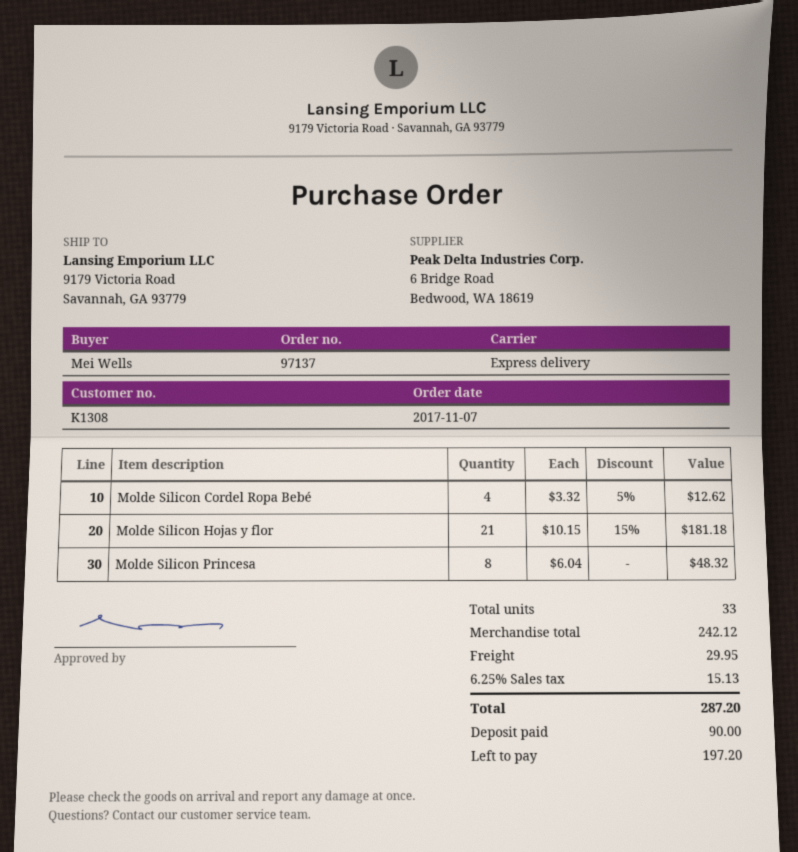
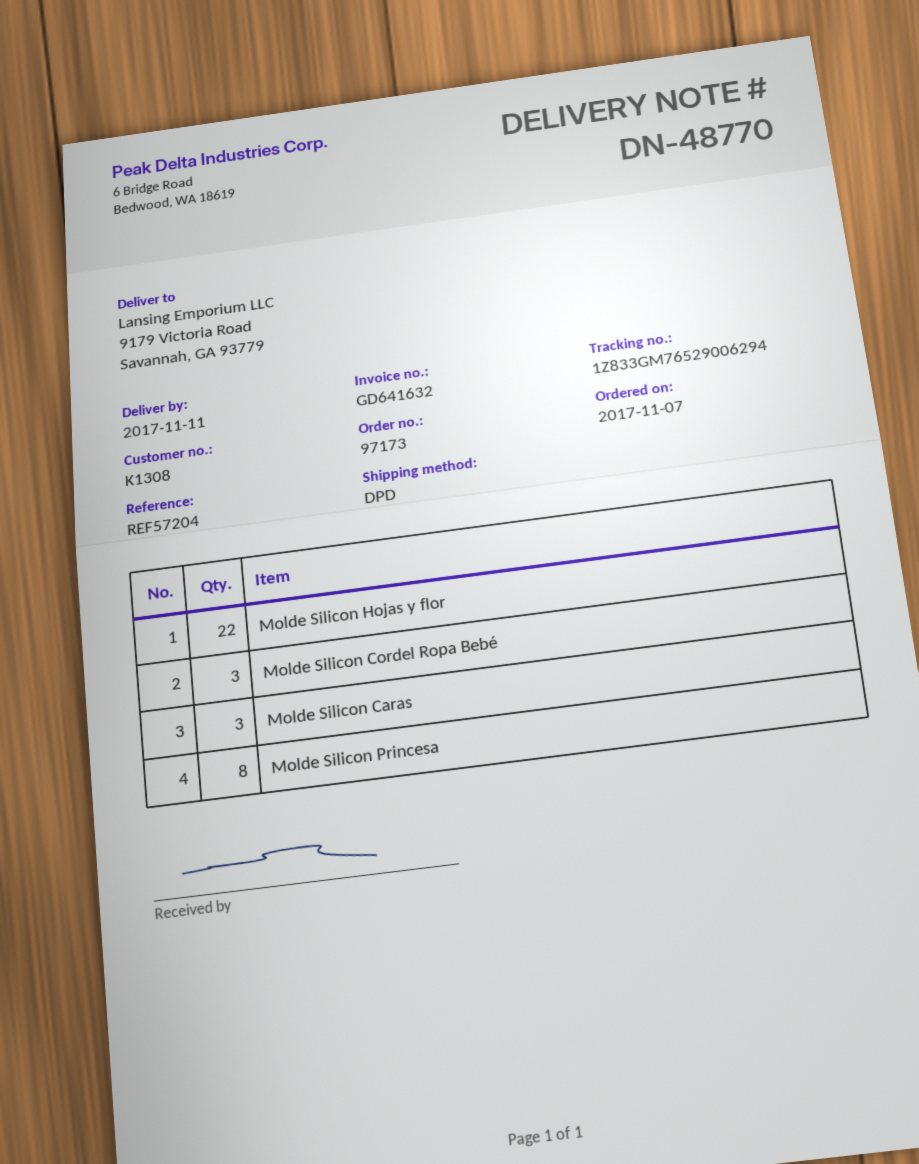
order number: 97137 -> 97173
shipping method: express -> DPD
Molde Silicon Cordel Ropa Bebé: 4 -> 3
Molde Silicon Hojas y flor: 21 -> 22
Molde Silicon Caras: none -> 3

